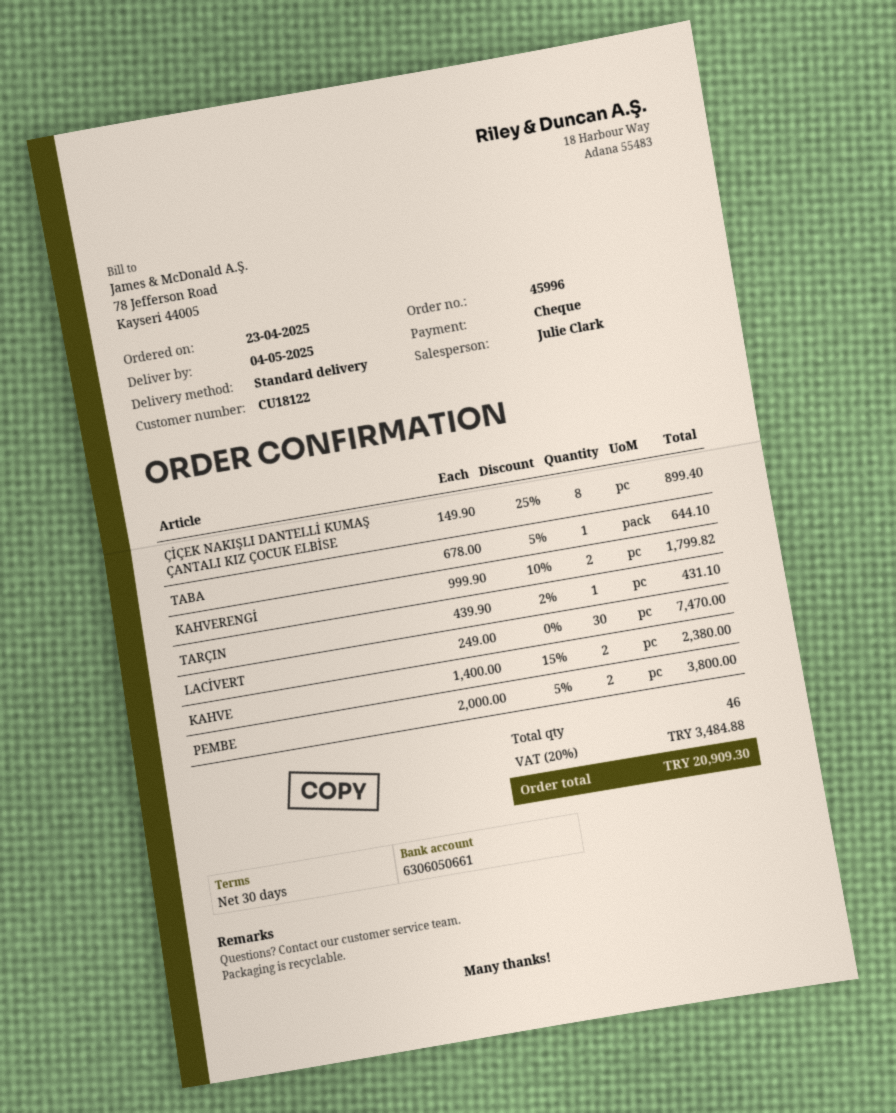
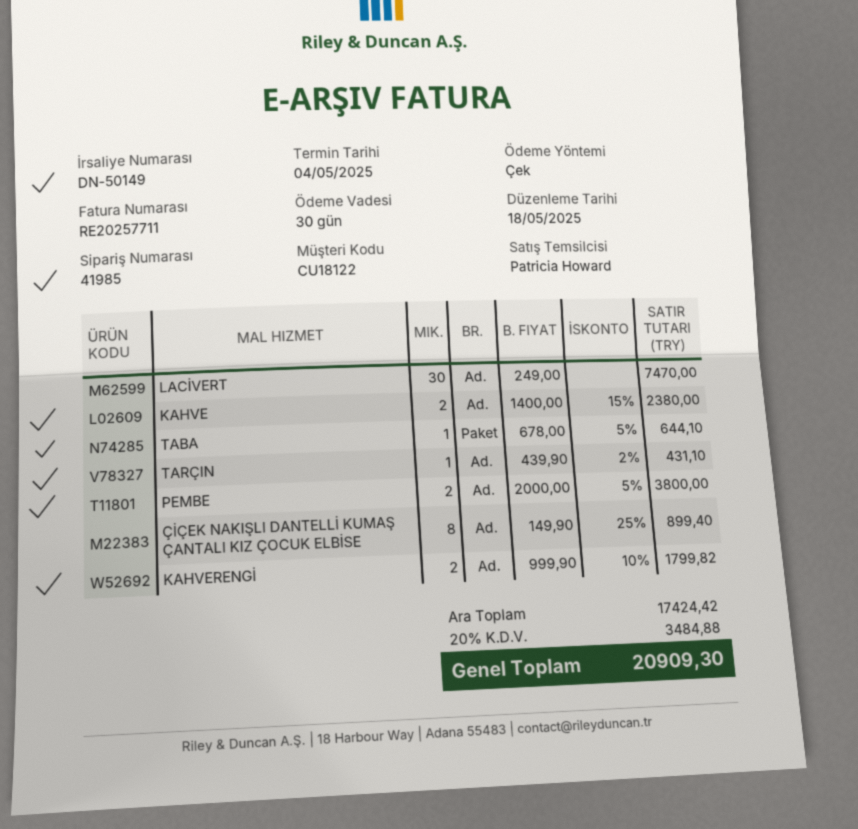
order number: 45996 -> 41985
sales rep: Julie Clark -> Patricia Howard

